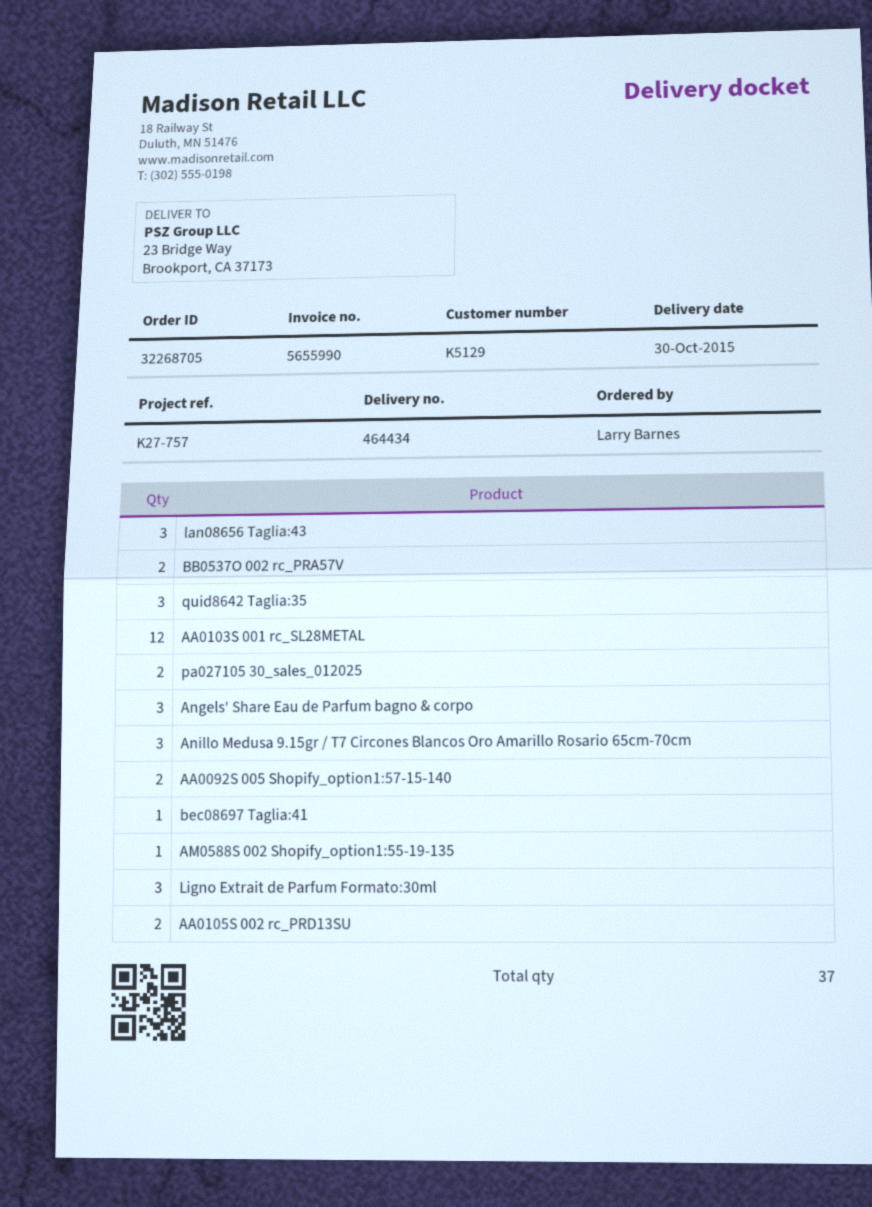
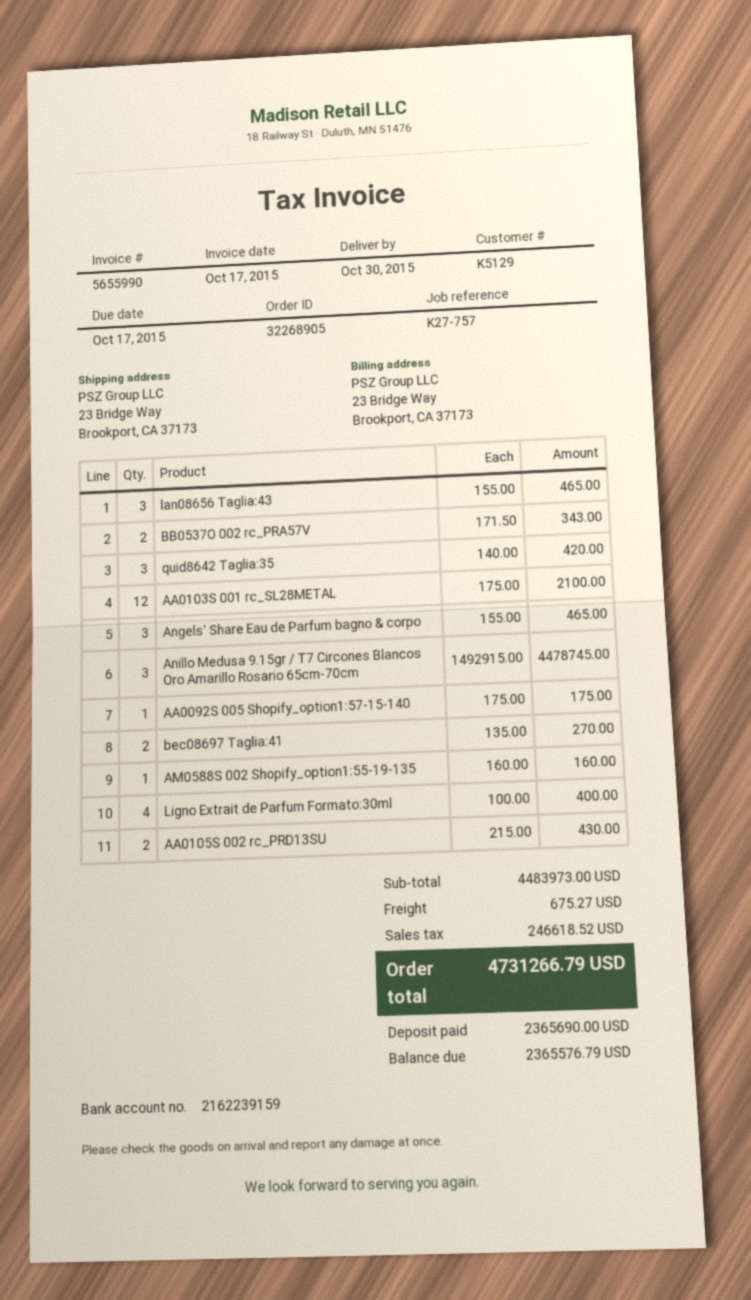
order number: 32268705 -> 32268905
pa027105 30_sales_012025: 2 -> none
AA0092S 005 Shopify_option1:57-15-140: 2 -> 1
bec08697 Taglia:41: 1 -> 2
Ligno Extrait de Parfum Formato:30ml: 3 -> 4

